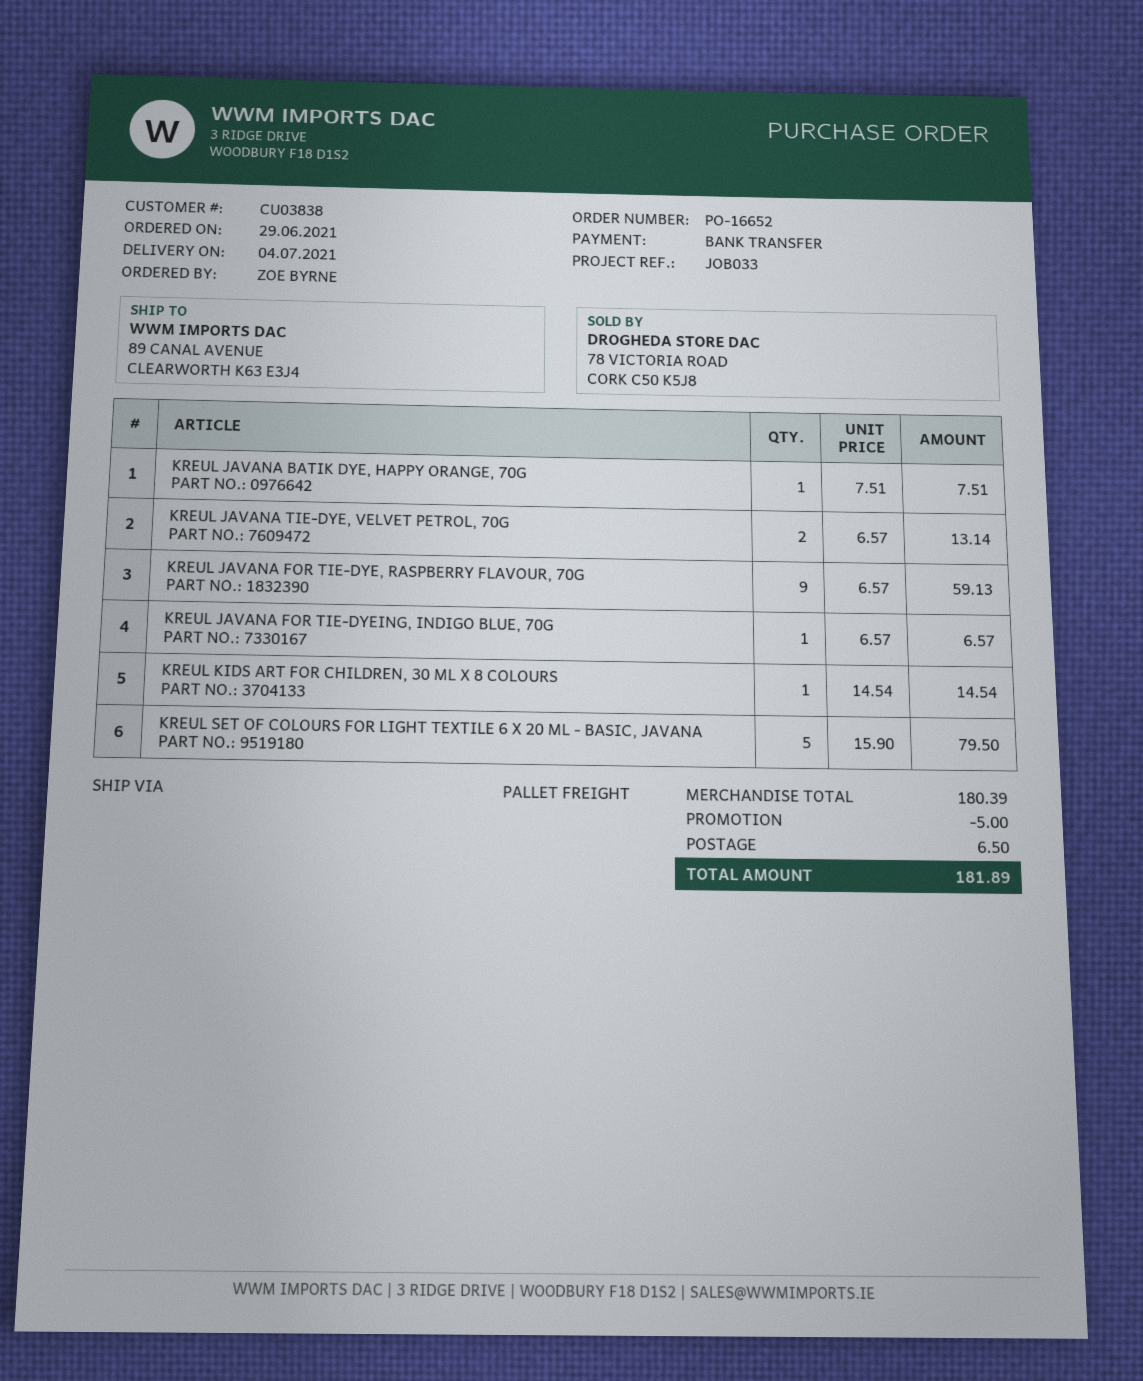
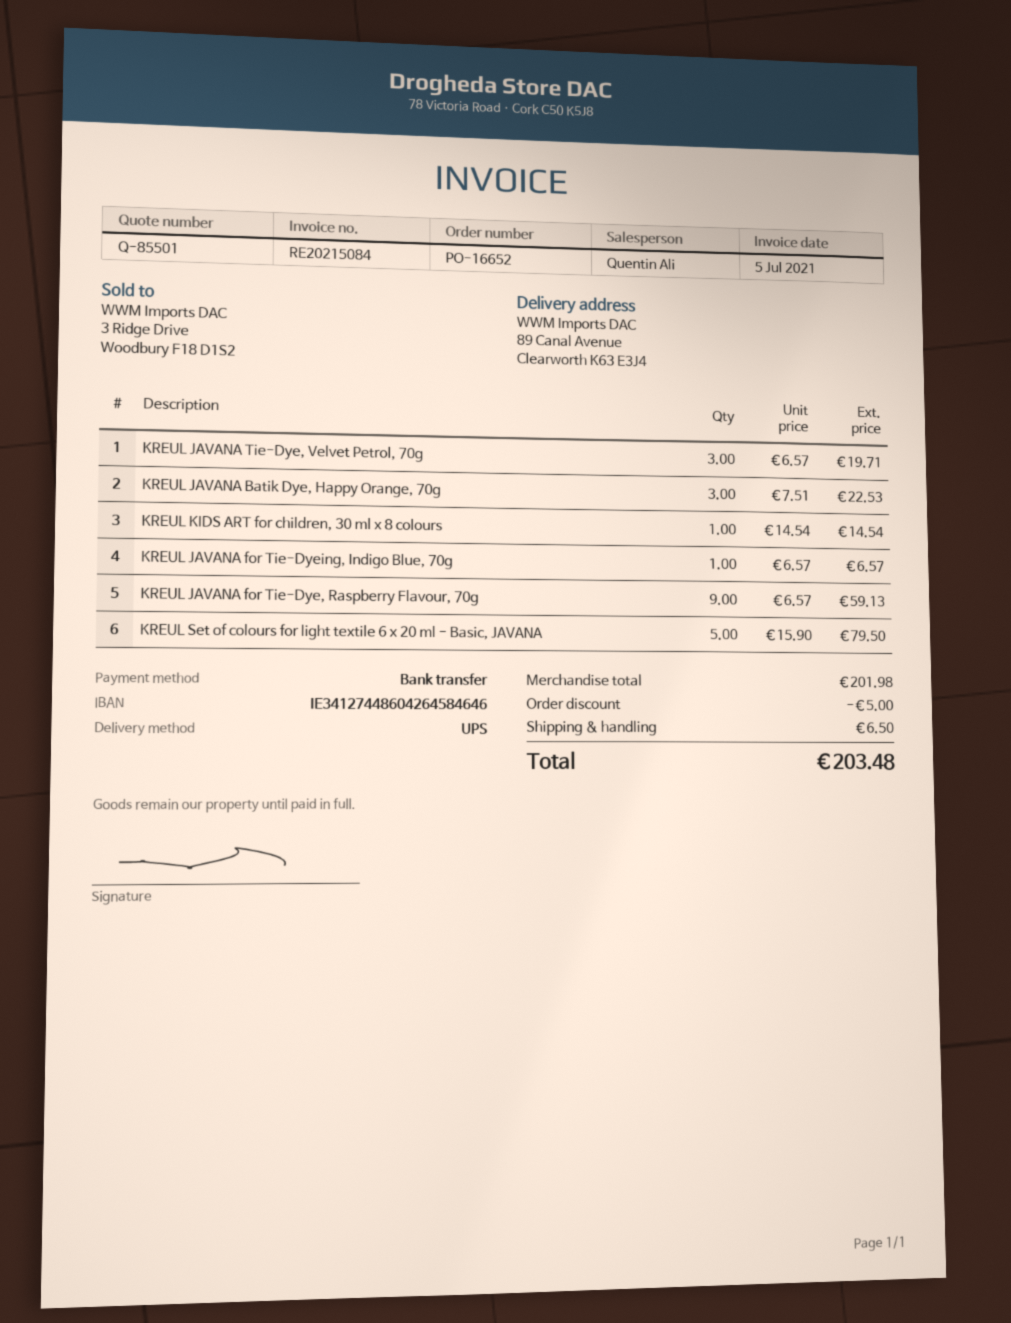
shipping method: pallet freight -> UPS
KREUL JAVANA BATIK DYE, HAPPY ORANGE, 70G: 1 x 7.51 = 7.51 -> 3 x 7.51 = 22.53
KREUL JAVANA TIE-DYE, VELVET PETROL, 70G: 2 x 6.57 = 13.14 -> 3 x 6.57 = 19.71
subtotal: 180.39 -> 201.98
total: 181.89 -> 203.48

